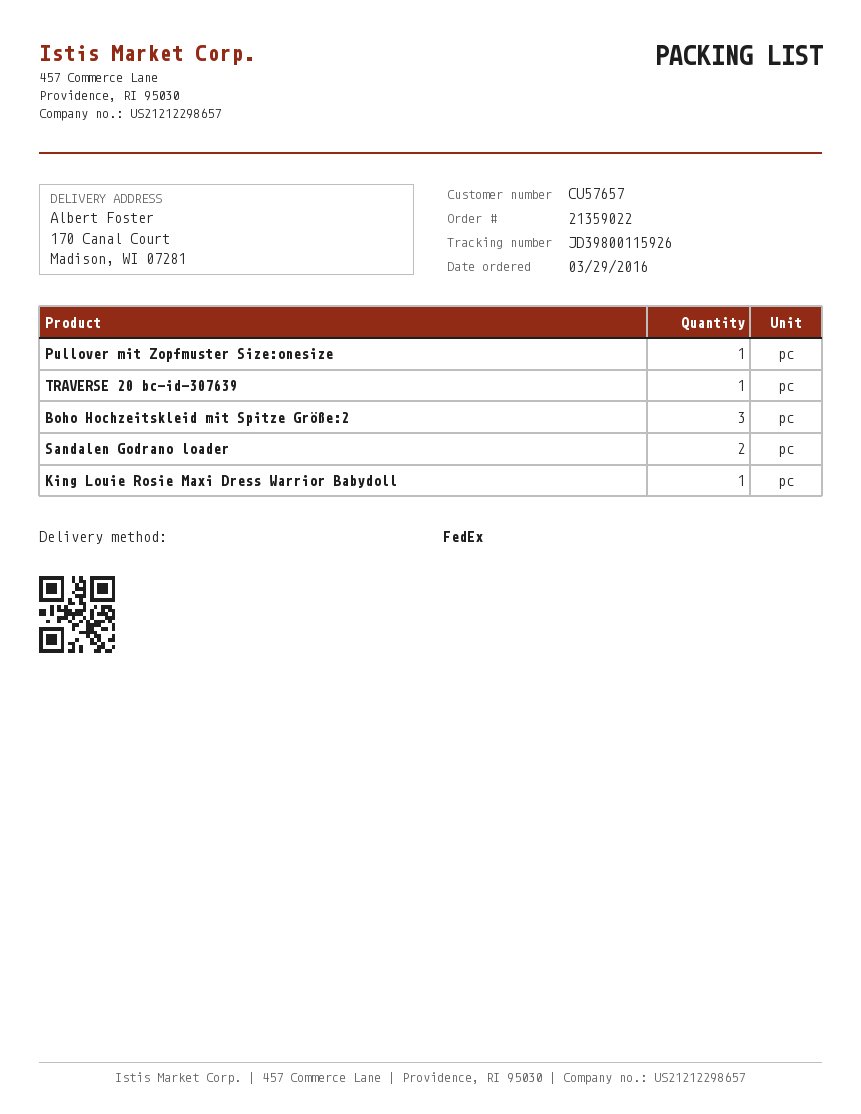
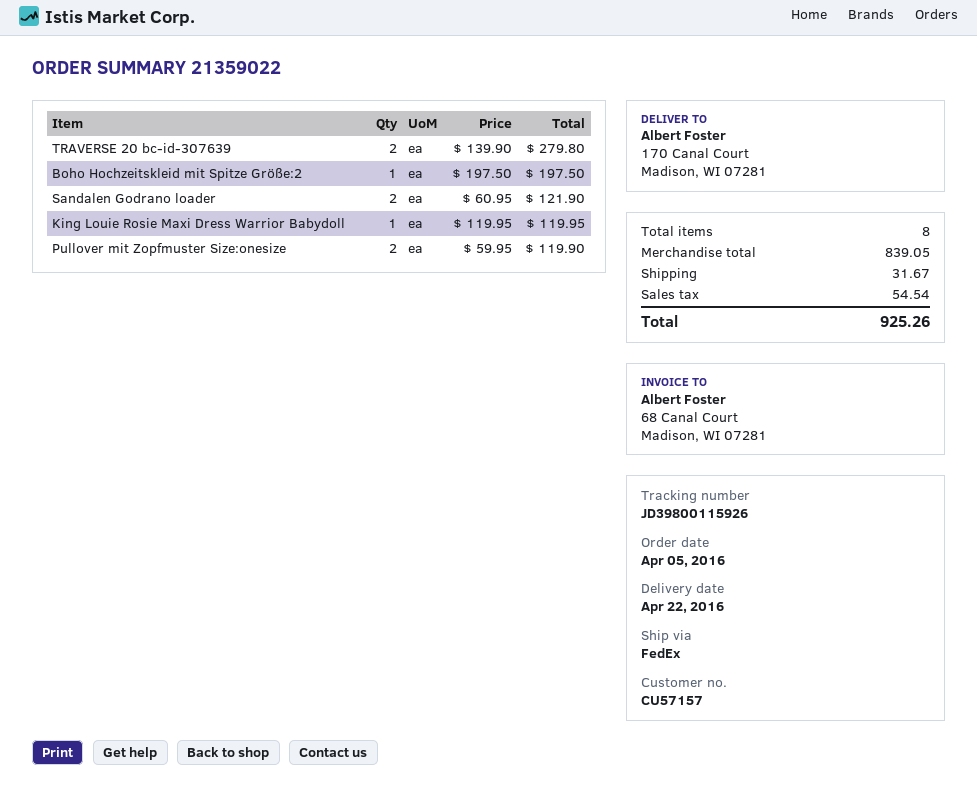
order date: 2016-03-29 -> 2016-04-05
customer number: CU57657 -> CU57157
Pullover mit Zopfmuster Size:onesize: 1 -> 2
TRAVERSE 20 bc-id-307639: 1 -> 2
Boho Hochzeitskleid mit Spitze Größe:2: 3 -> 1

